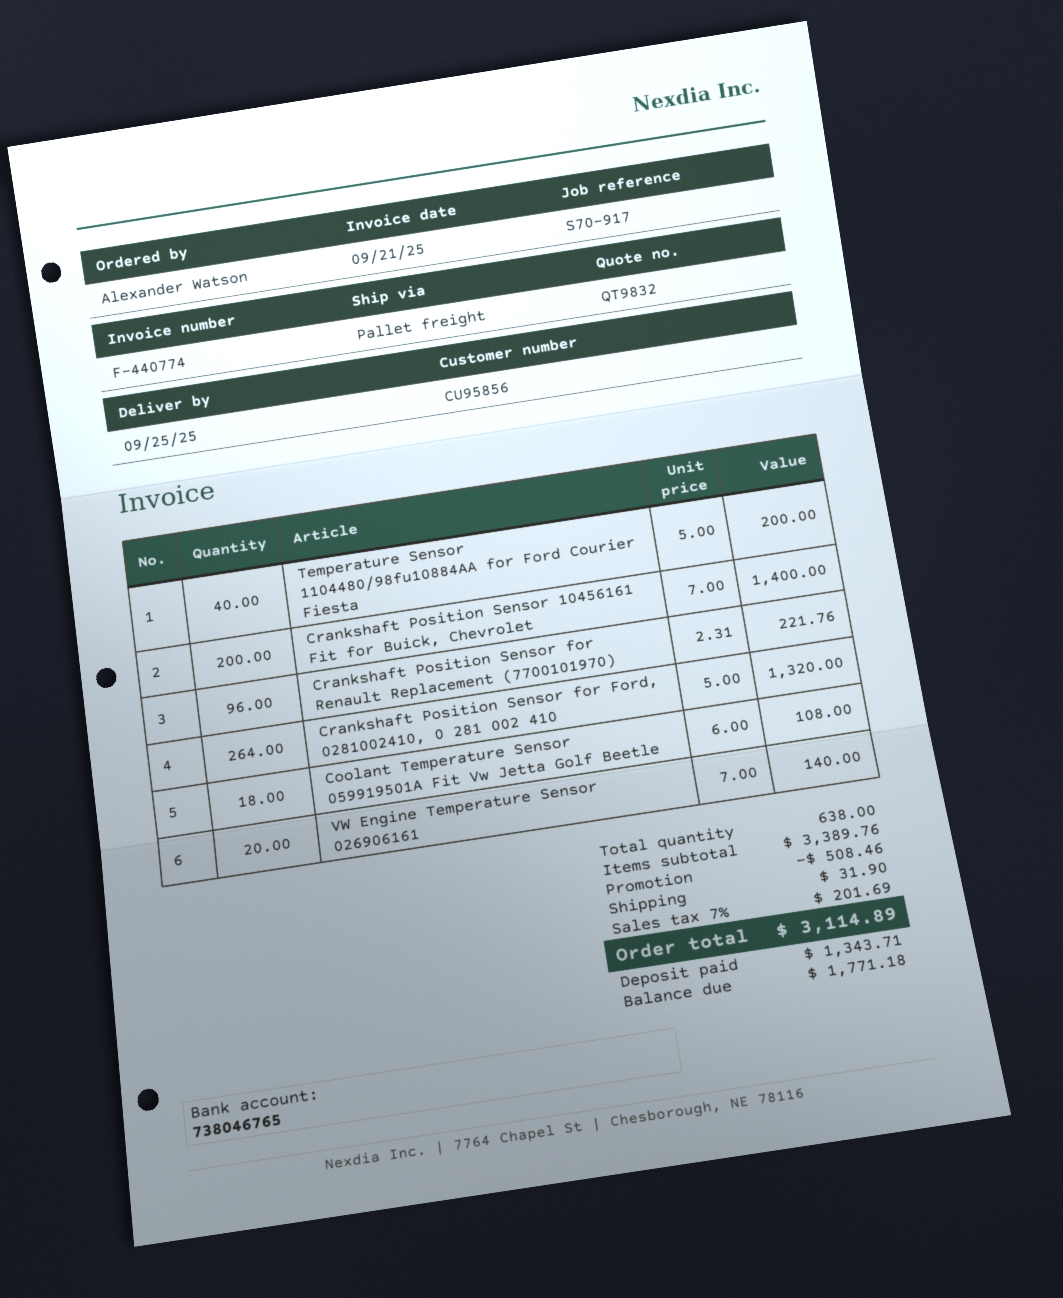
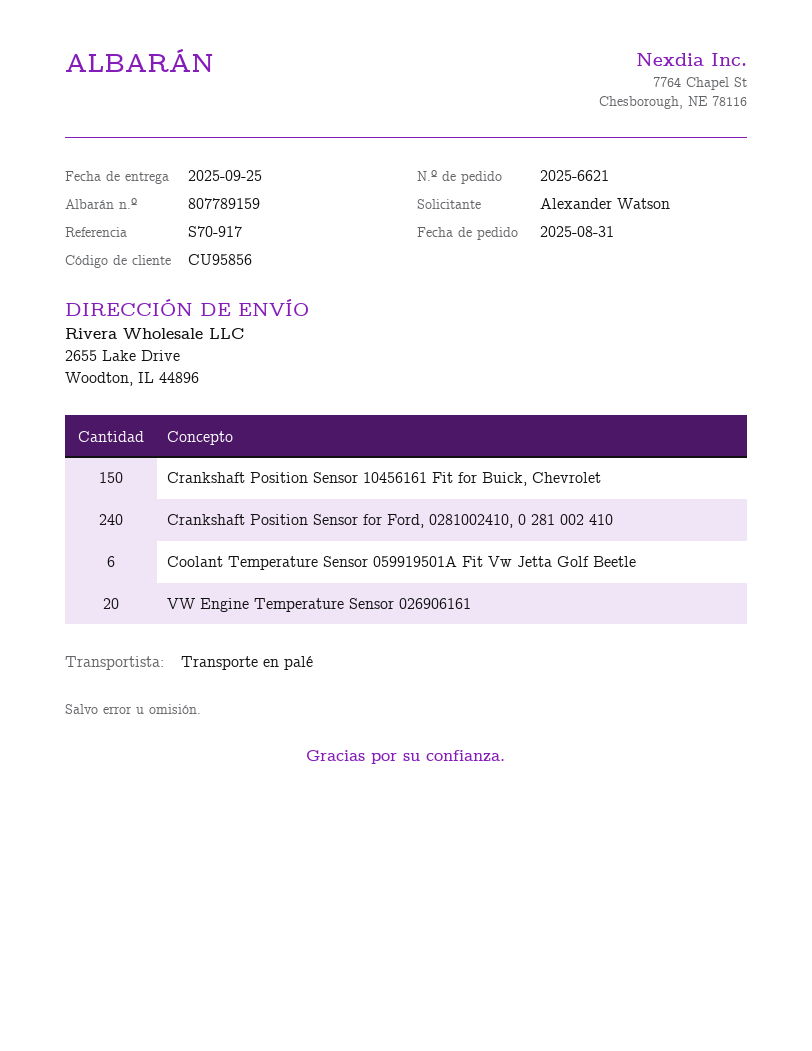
Temperature Sensor 1104480/98fu10884AA for Ford Courier Fiesta: 40 -> none
Crankshaft Position Sensor 10456161 Fit for Buick, Chevrolet: 200 -> 150
Crankshaft Position Sensor for Renault Replacement (7700101970): 96 -> none
Crankshaft Position Sensor for Ford, 0281002410, 0 281 002 410: 264 -> 240
Coolant Temperature Sensor 059919501A Fit Vw Jetta Golf Beetle: 18 -> 6

